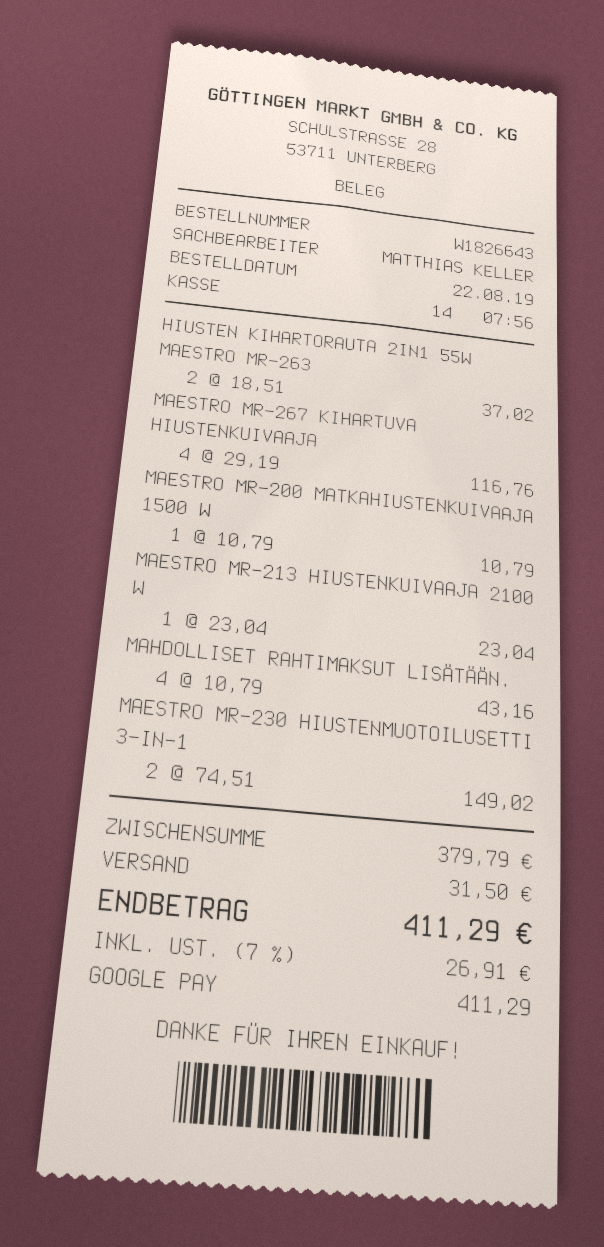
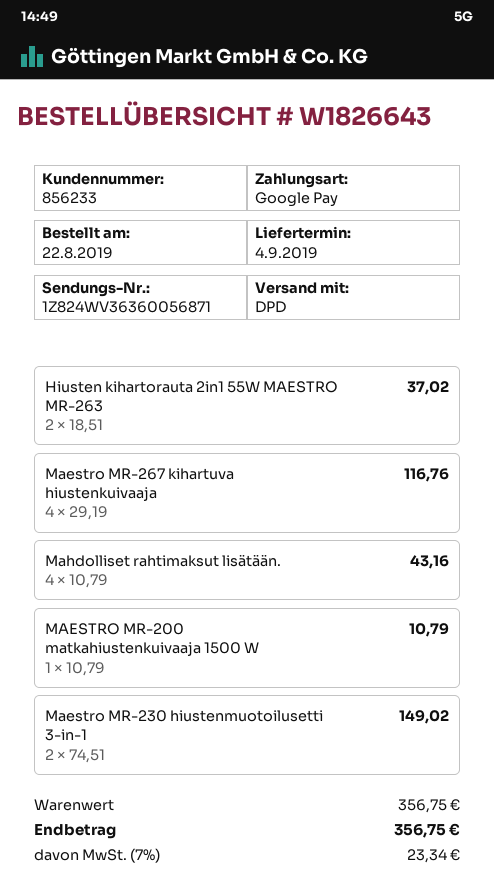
MAESTRO MR-213 HIUSTENKUIVAAJA 2100 W: 1 x 23.04 = 23.04 -> none
subtotal: 379.79 -> 356.75
shipping: 31.50 -> none
tax: 7% = 26.91 -> 7% = 23.34
total: 411.29 -> 356.75

